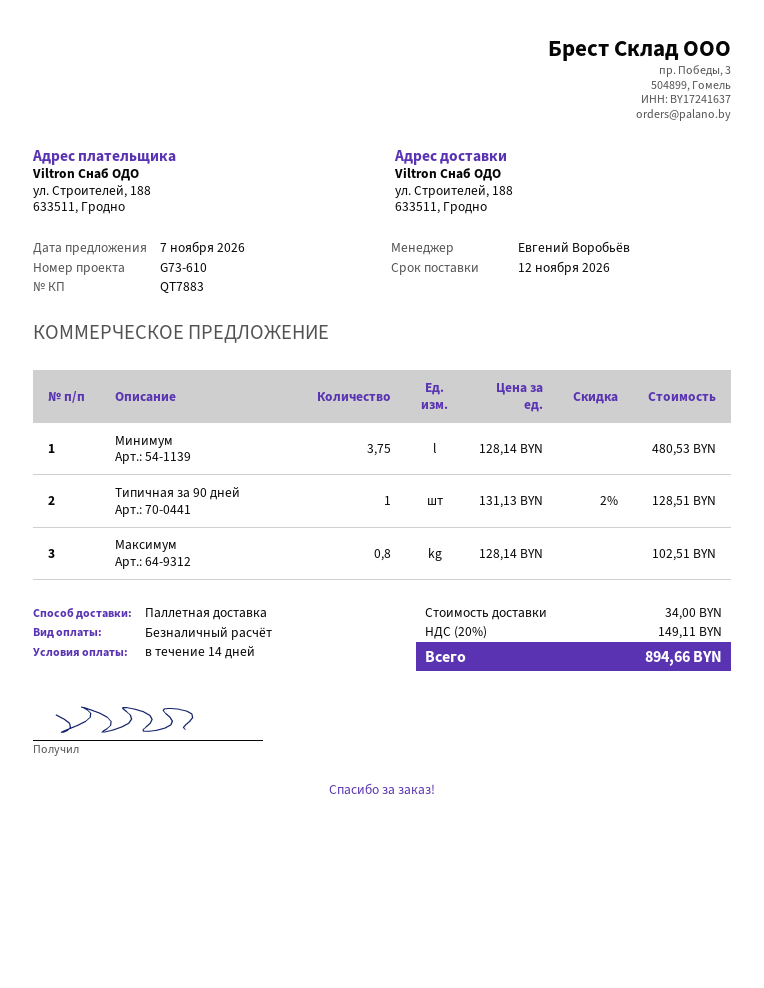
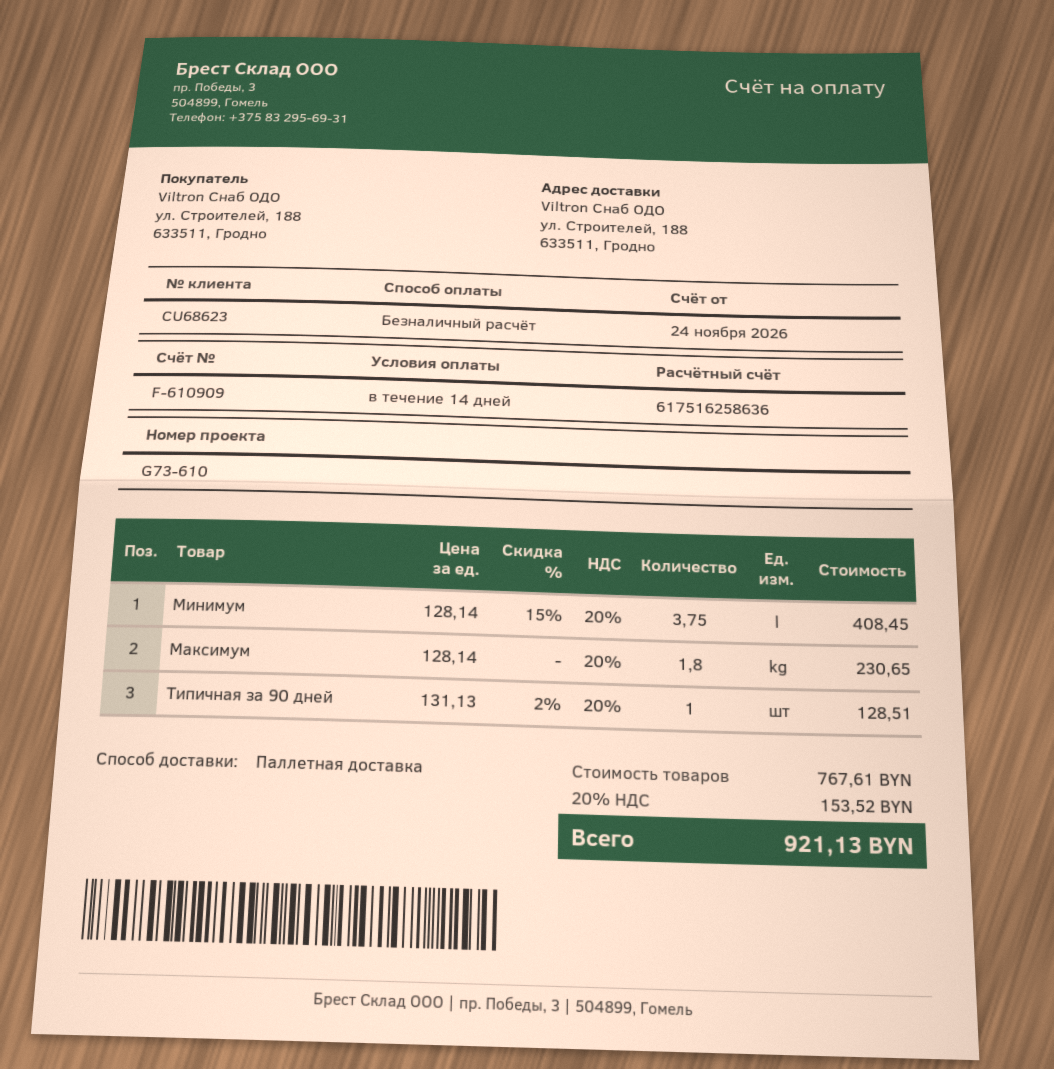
Минимум: 3.75 x 128.14 = 480.53 -> 3.75 x 128.14 - 15% = 408.45
Максимум: 0.8 x 128.14 = 102.51 -> 1.8 x 128.14 = 230.65
shipping: 34.00 -> none
tax: 20% = 149.11 -> 20% = 153.52
total: 894.66 -> 921.13

